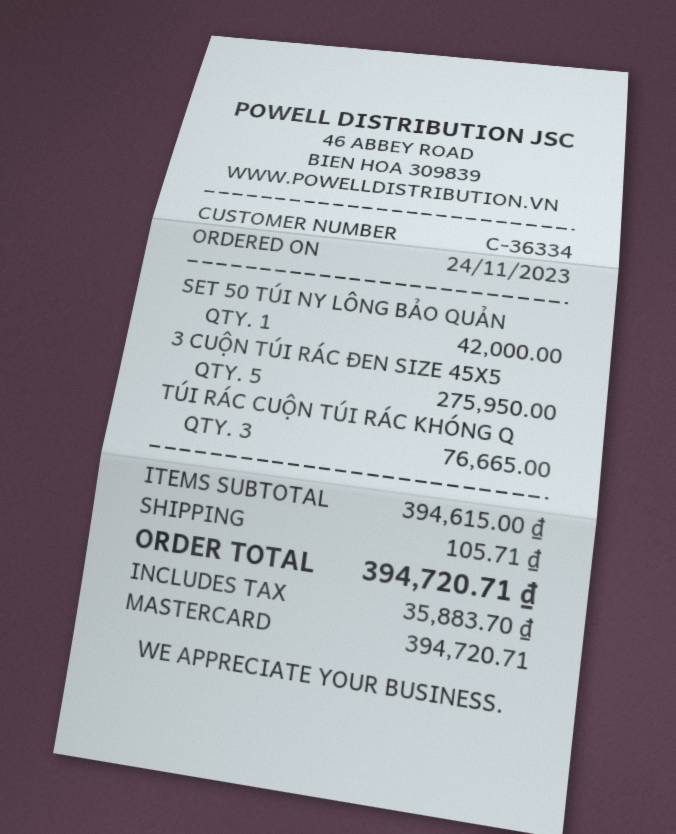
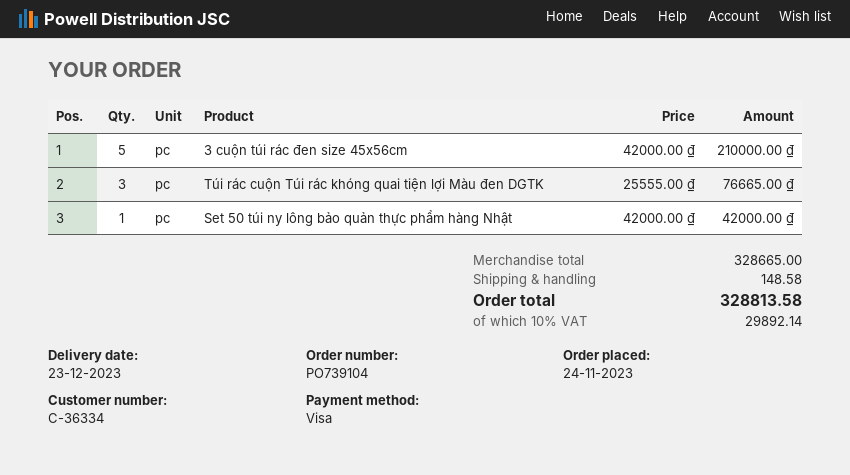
payment method: Mastercard -> Visa
3 CUỘN TÚI RÁC ĐEN SIZE 45X5: 5 for 275950.00 -> 5 for 210000.00
subtotal: 394615.00 -> 328665.00
shipping: 105.71 -> 148.58
tax: 35883.70 -> 29892.14
total: 394720.71 -> 328813.58

